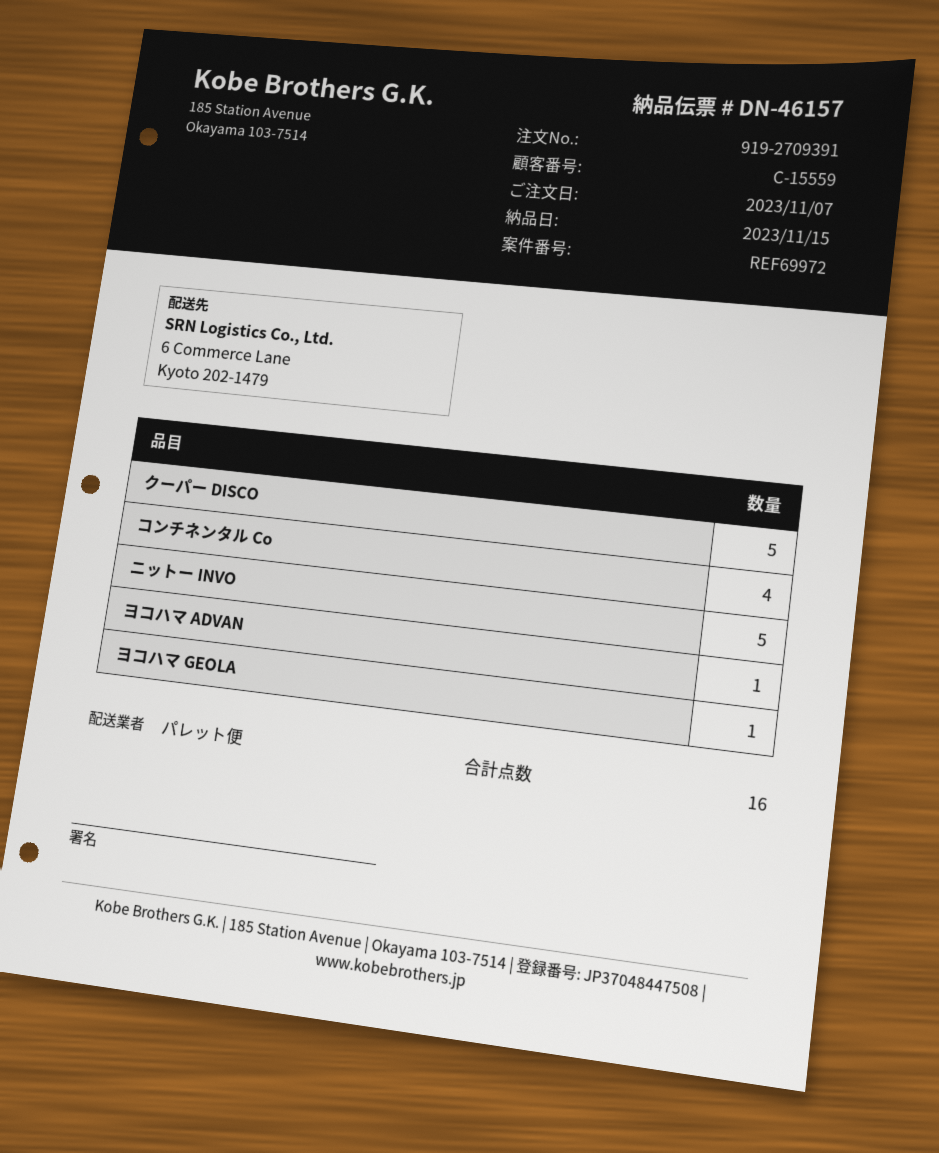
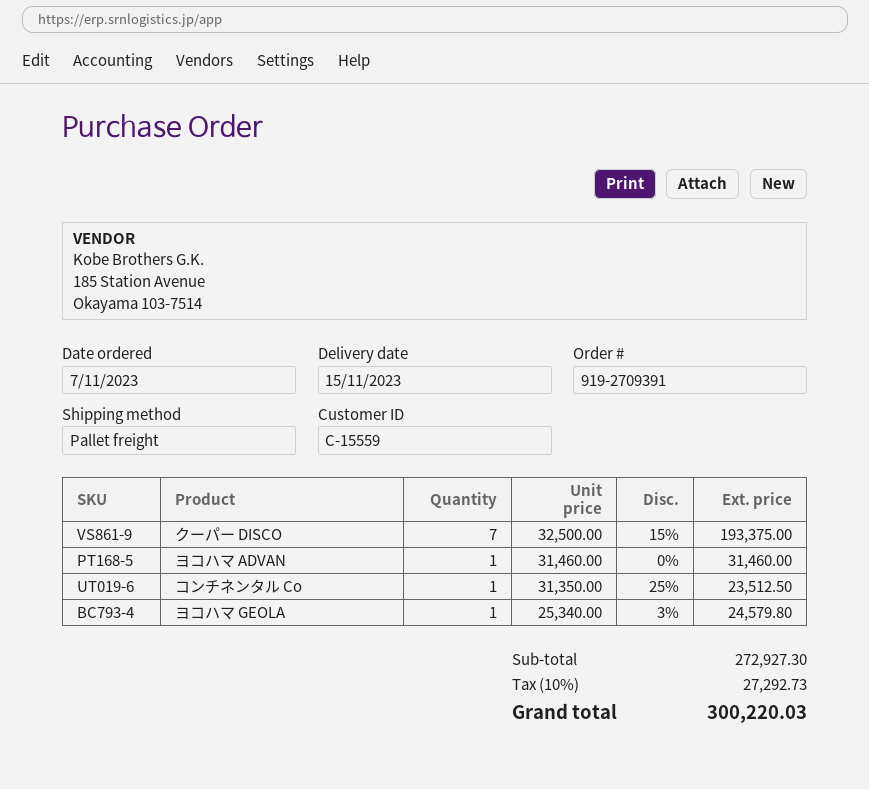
クーパー DISCO: 5 -> 7
コンチネンタル Co: 4 -> 1
ニットー INVO: 5 -> none

